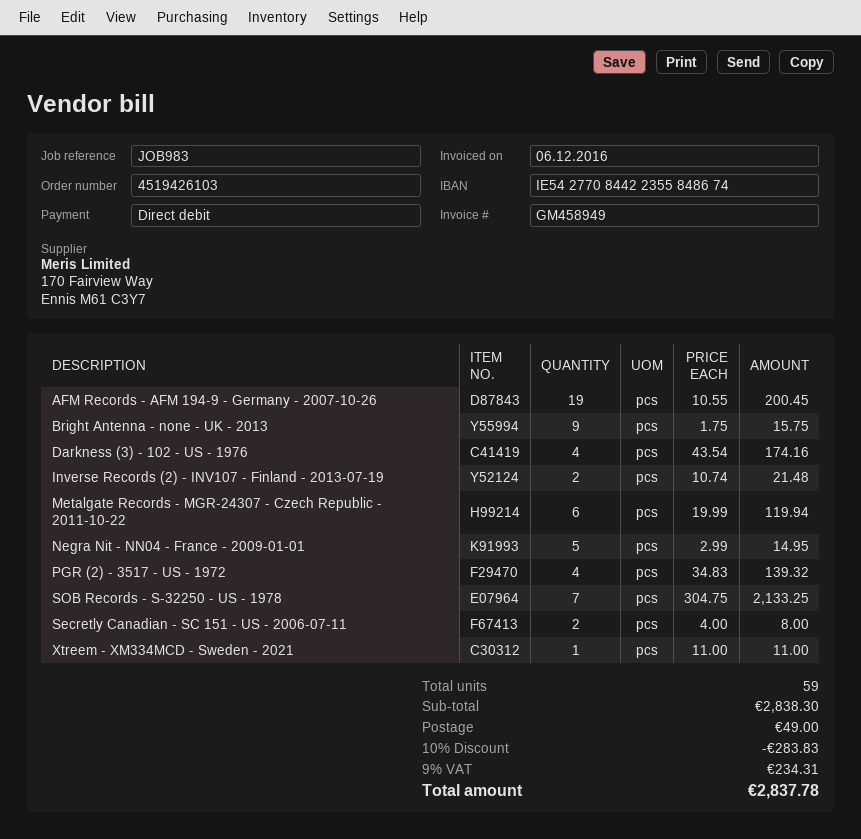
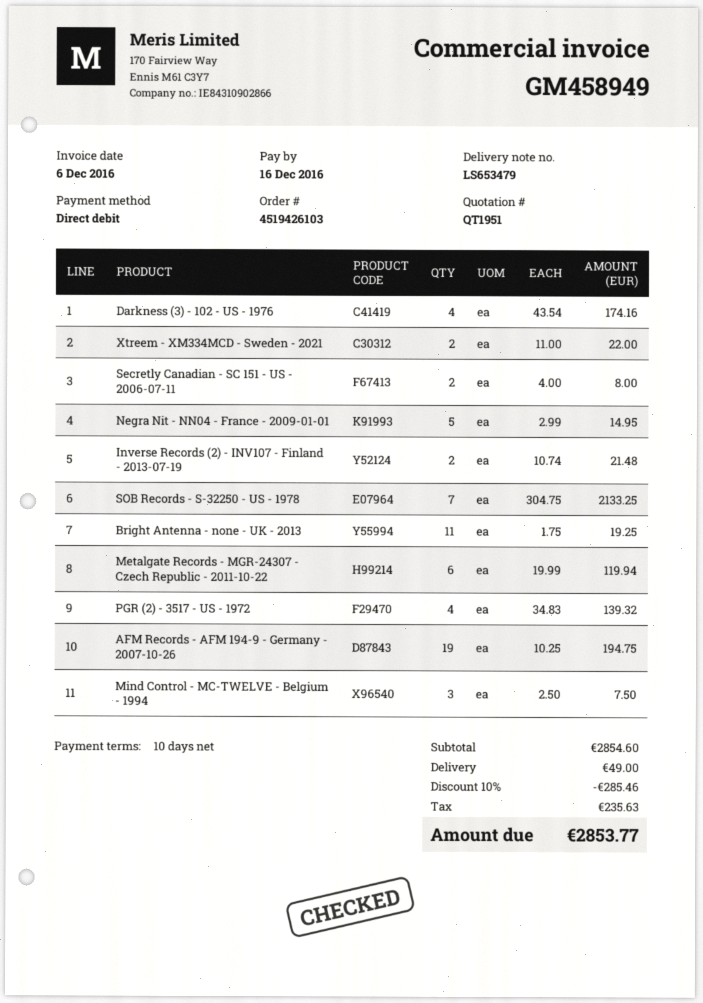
AFM Records - AFM 194-9 - Germany - 2007-10-26: 19 x 10.55 = 200.45 -> 19 x 10.25 = 194.75
Bright Antenna - none - UK - 2013: 9 x 1.75 = 15.75 -> 11 x 1.75 = 19.25
Xtreem - XM334MCD - Sweden - 2021: 1 x 11.00 = 11.00 -> 2 x 11.00 = 22.00
Mind Control - MC-TWELVE - Belgium - 1994: none -> 3 x 2.50 = 7.50
subtotal: 2838.30 -> 2854.60
discount: 10% = 283.83 -> 10% = 285.46
tax: 234.31 -> 235.63
total: 2837.78 -> 2853.77

